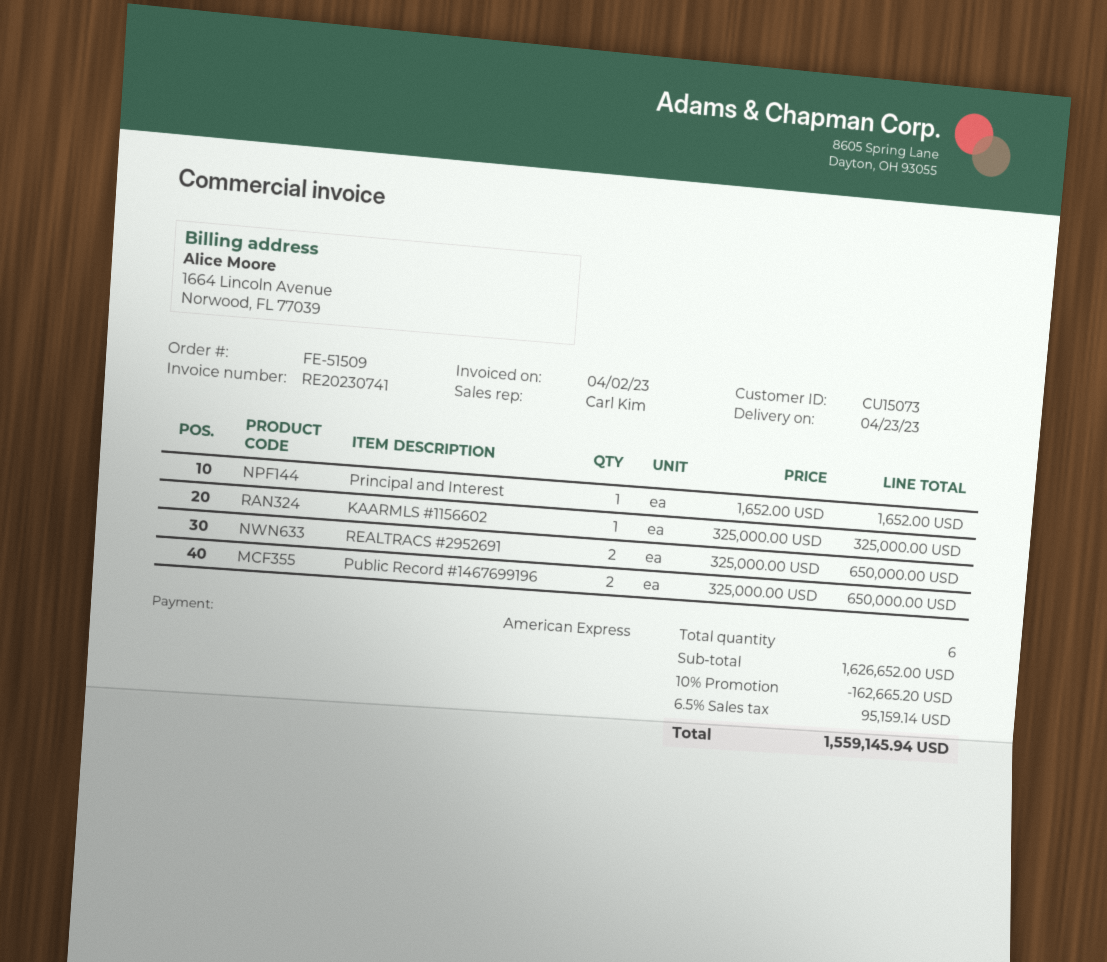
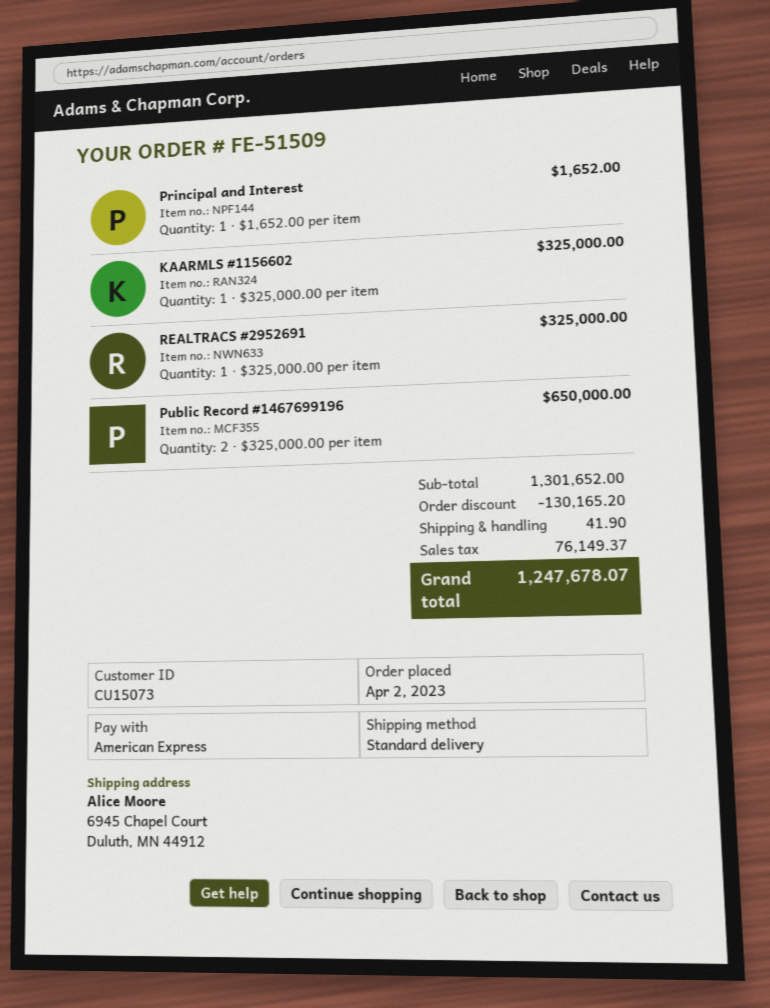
REALTRACS #2952691: 2 x 325000.00 = 650000.00 -> 1 x 325000.00 = 325000.00
subtotal: 1626652.00 -> 1301652.00
discount: 162665.20 -> 130165.20
shipping: none -> 41.90
tax: 95159.14 -> 76149.37
total: 1559145.94 -> 1247678.07

